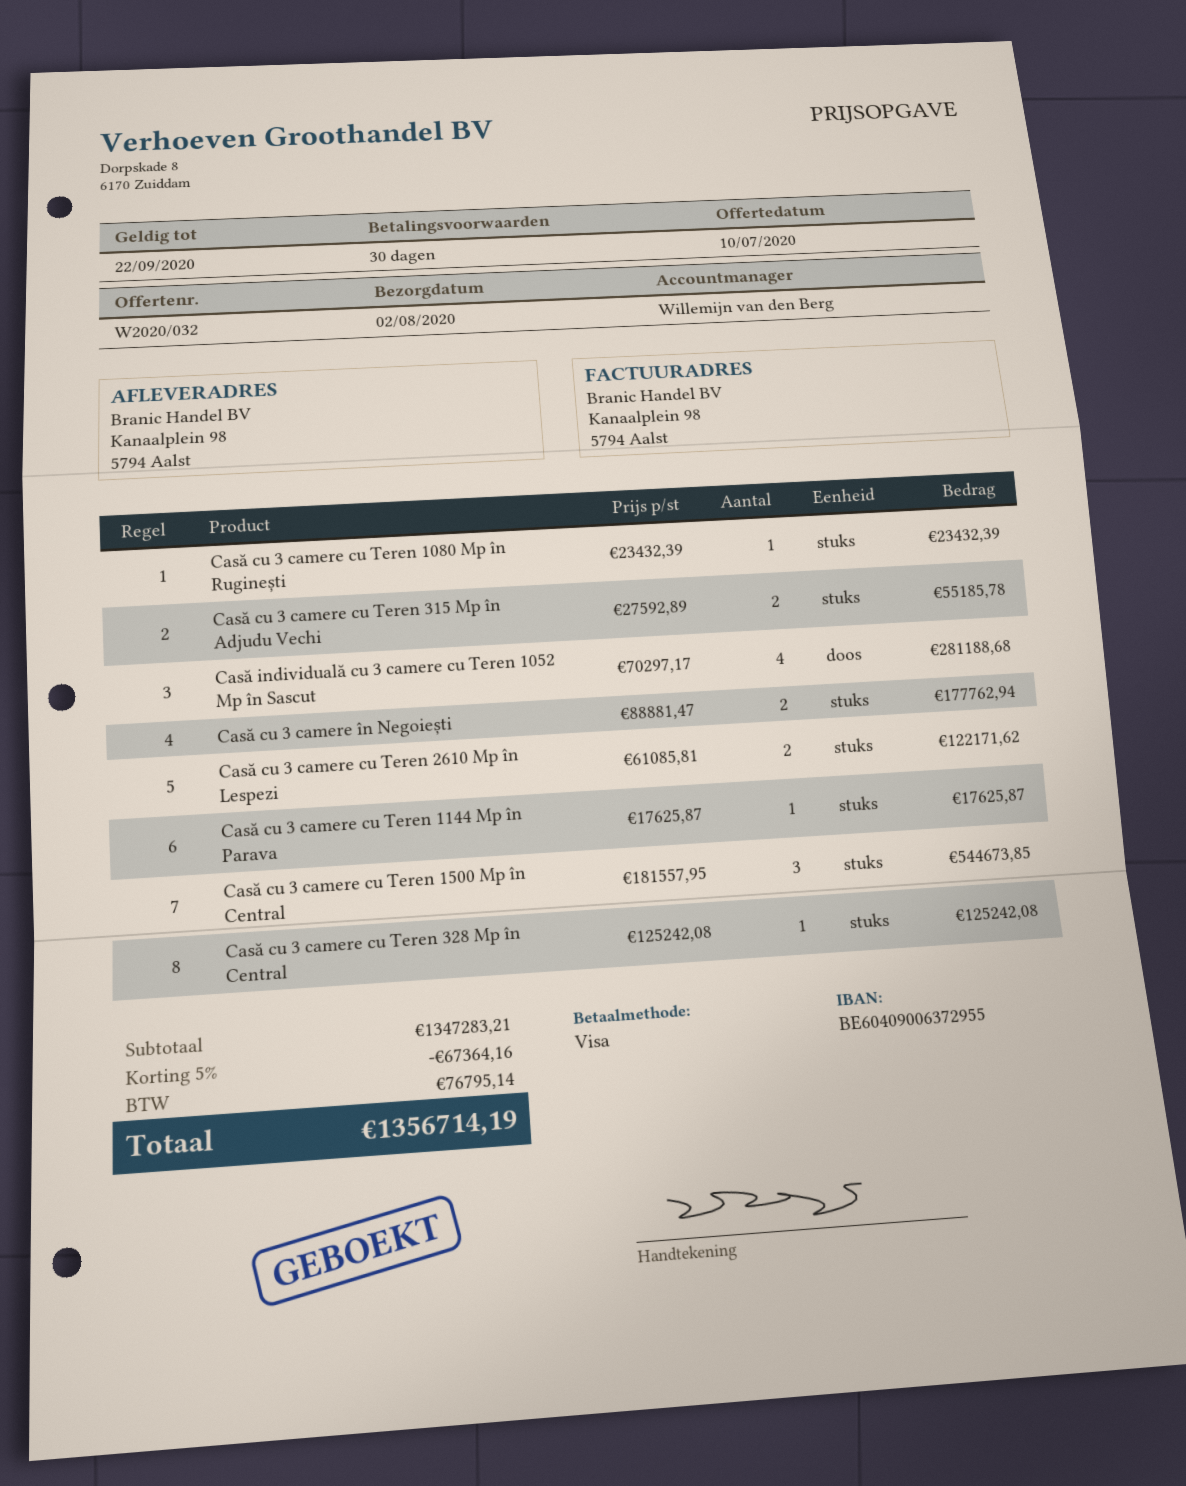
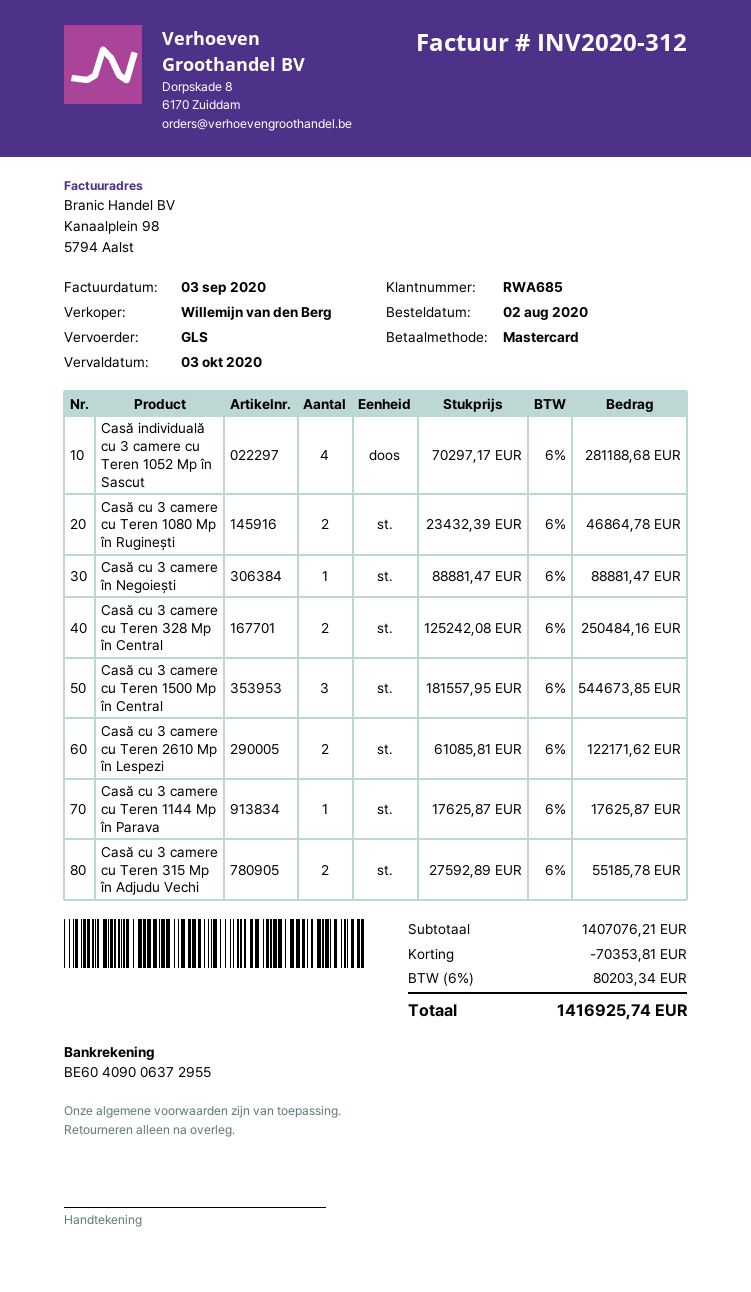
payment method: Visa -> Mastercard
Casă cu 3 camere cu Teren 1080 Mp în Ruginești: 1 x 23432.39 = 23432.39 -> 2 x 23432.39 = 46864.78
Casă cu 3 camere în Negoiești: 2 x 88881.47 = 177762.94 -> 1 x 88881.47 = 88881.47
Casă cu 3 camere cu Teren 328 Mp în Central: 1 x 125242.08 = 125242.08 -> 2 x 125242.08 = 250484.16
subtotal: 1347283.21 -> 1407076.21
discount: 67364.16 -> 70353.81
tax: 76795.14 -> 80203.34
total: 1356714.19 -> 1416925.74

